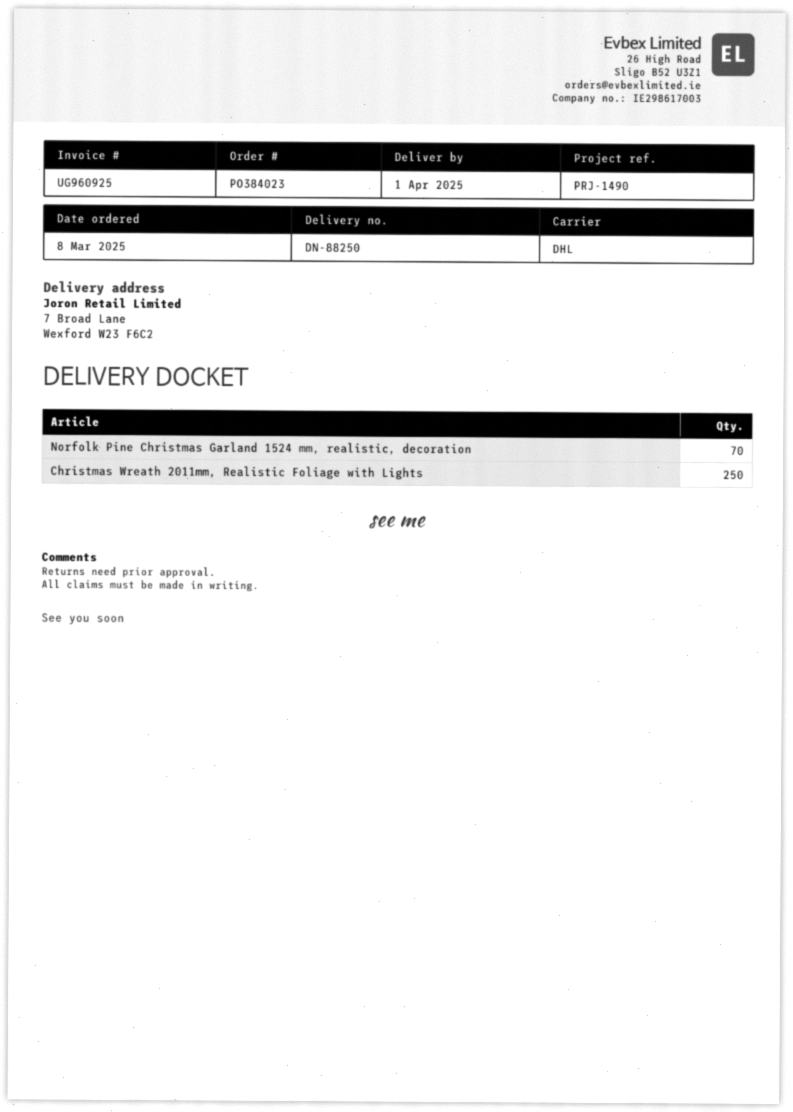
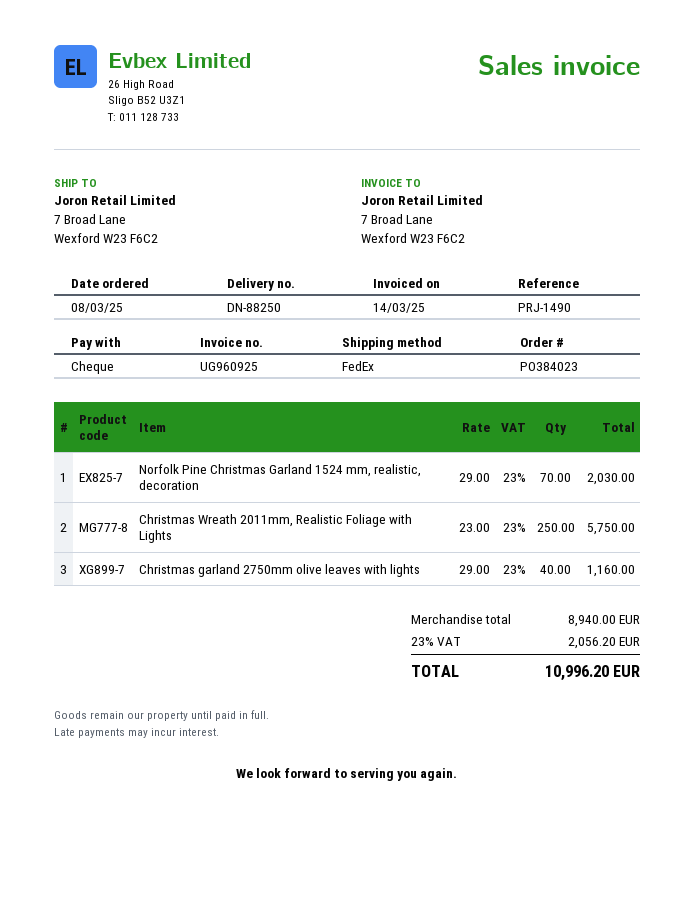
shipping method: DHL -> FedEx
Christmas garland 2750mm olive leaves with lights: none -> 40

